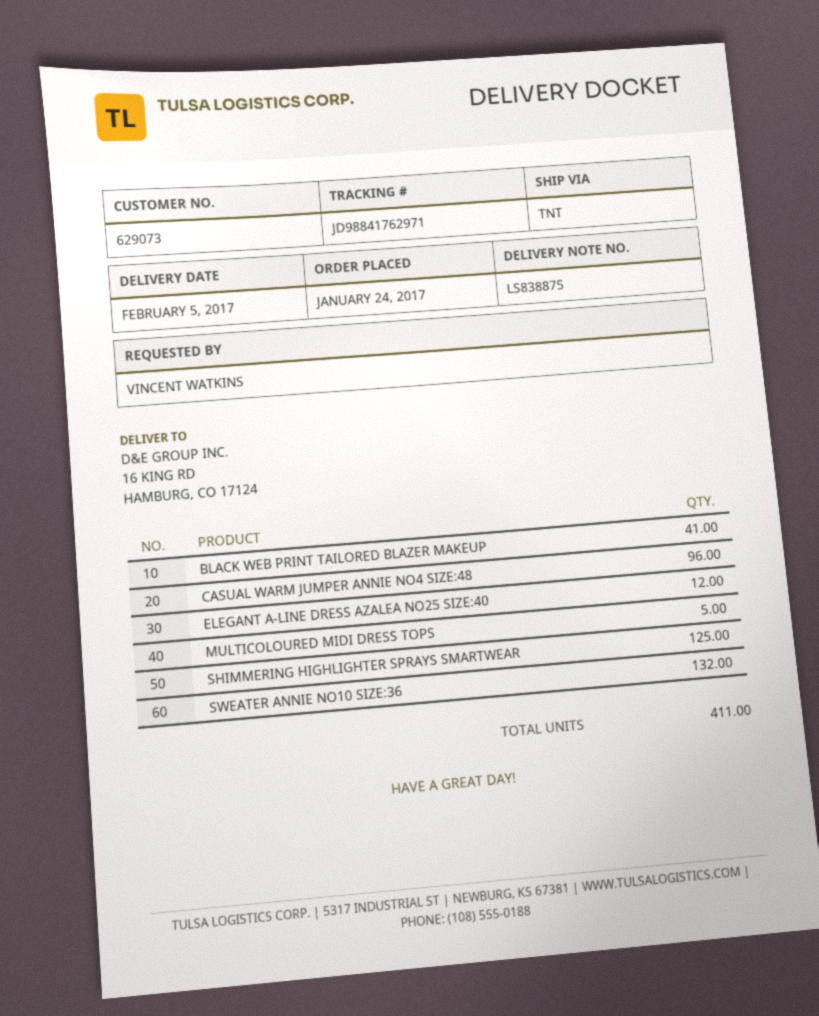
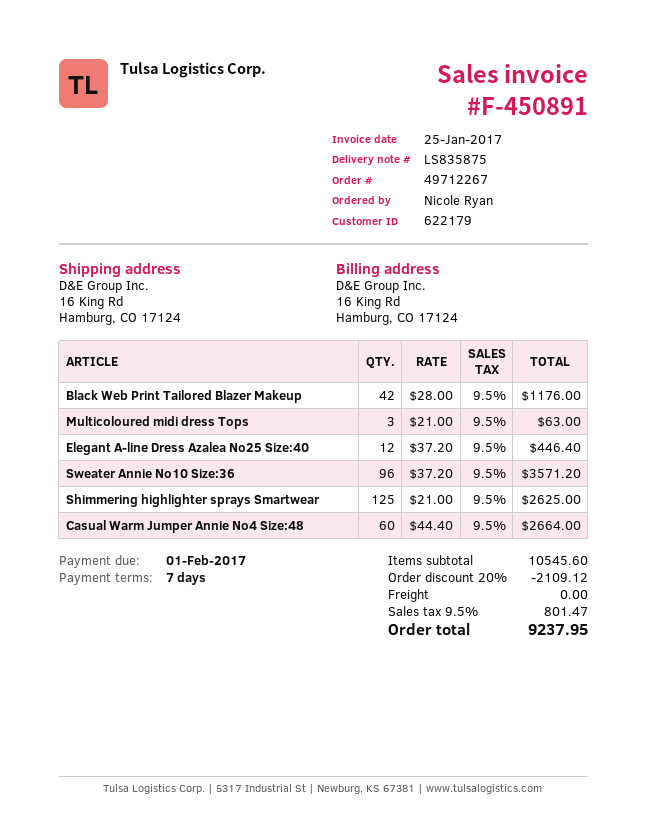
delivery note number: LS838875 -> LS835875
customer number: 629073 -> 622179
ordered by: VINCENT WATKINS -> Nicole Ryan
BLACK WEB PRINT TAILORED BLAZER MAKEUP: 41 -> 42
CASUAL WARM JUMPER ANNIE NO4 SIZE:48: 96 -> 60
MULTICOLOURED MIDI DRESS TOPS: 5 -> 3
SWEATER ANNIE NO10 SIZE:36: 132 -> 96

